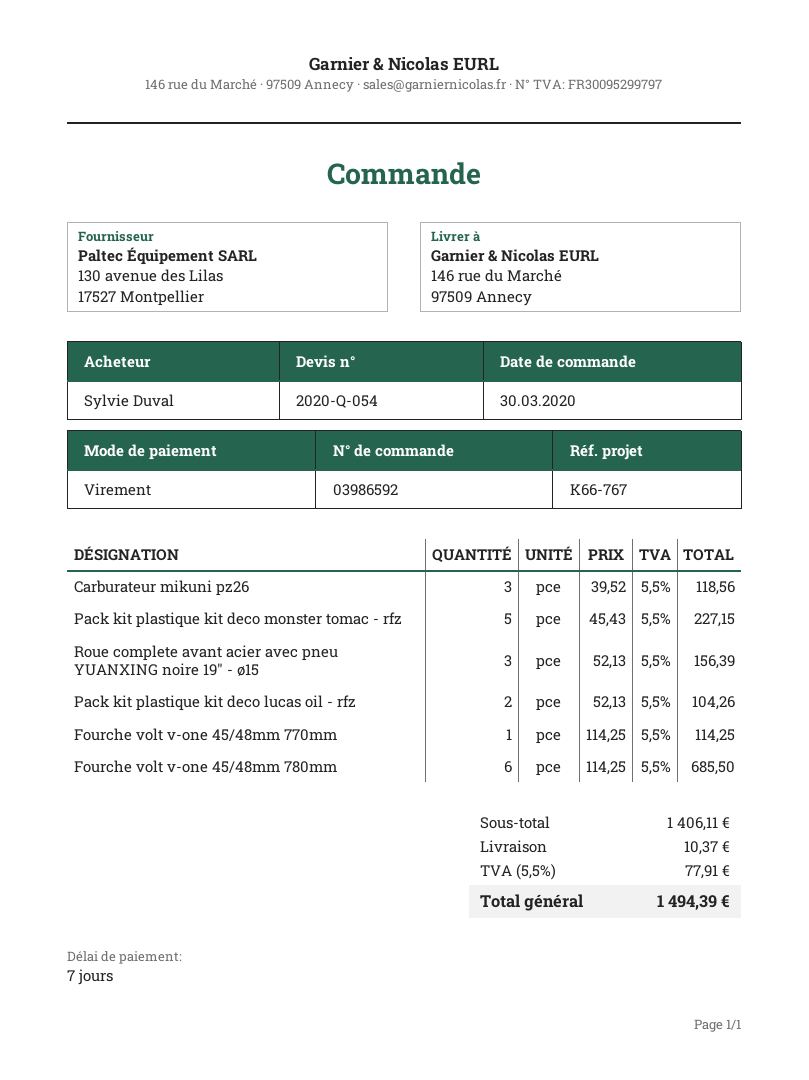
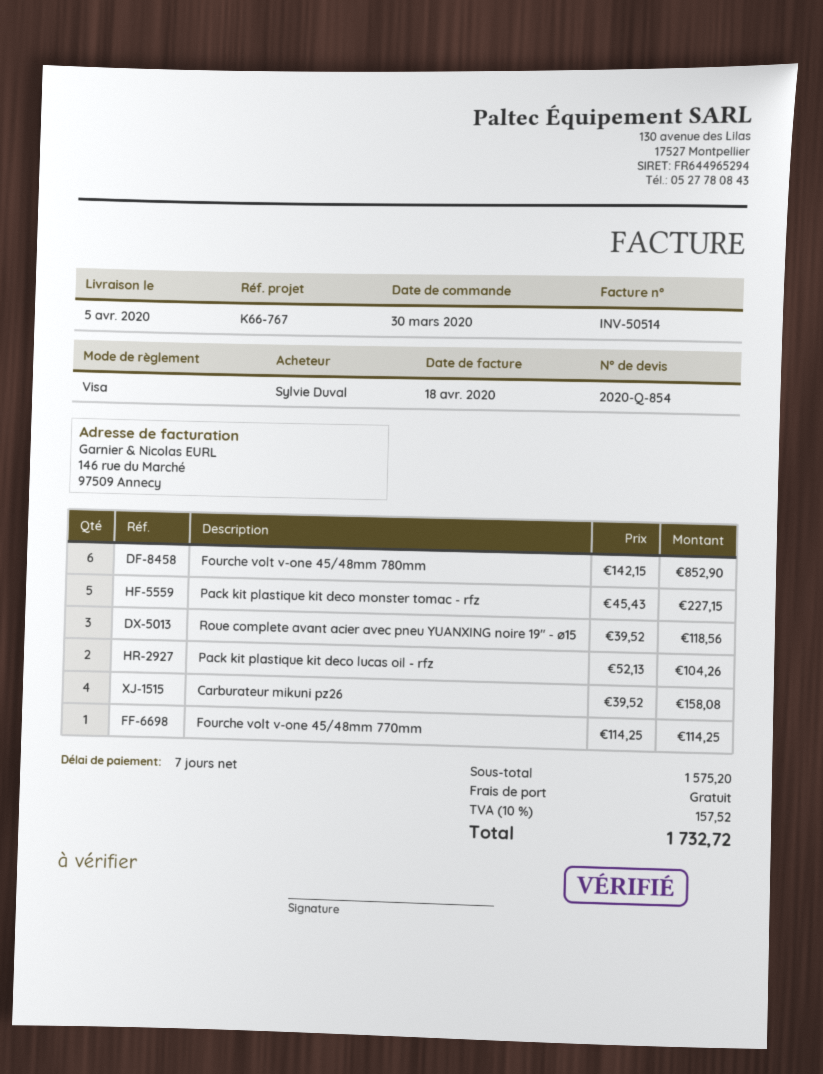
quote number: 2020-Q-054 -> 2020-Q-854
payment method: bank transfer -> Visa
Carburateur mikuni pz26: 3 x 39.52 = 118.56 -> 4 x 39.52 = 158.08
Roue complete avant acier avec pneu YUANXING noire 19" - ø15: 3 x 52.13 = 156.39 -> 3 x 39.52 = 118.56
Fourche volt v-one 45/48mm 780mm: 6 x 114.25 = 685.50 -> 6 x 142.15 = 852.90
subtotal: 1406.11 -> 1575.20
shipping: 10.37 -> 0.00
tax: 5.5% = 77.91 -> 10% = 157.52
total: 1494.39 -> 1732.72

